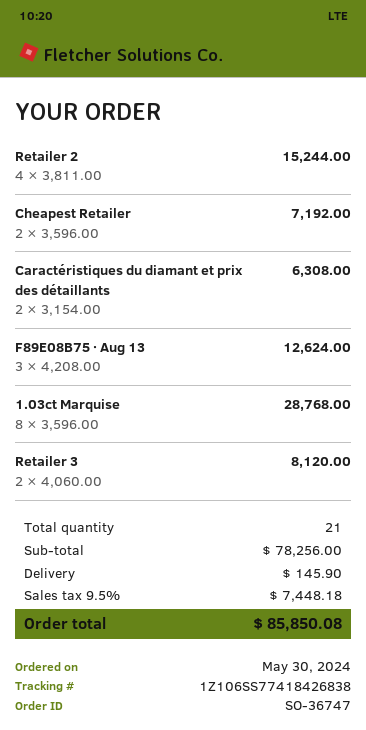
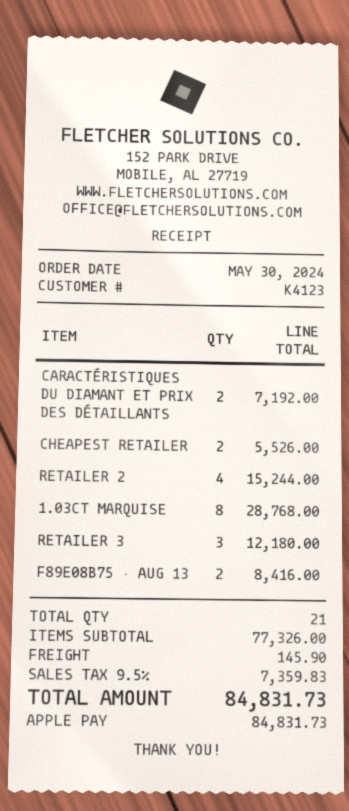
Cheapest Retailer: 2 for 7192.00 -> 2 for 5526.00
Caractéristiques du diamant et prix des détaillants: 2 for 6308.00 -> 2 for 7192.00
F89E08B75 · Aug 13: 3 for 12624.00 -> 2 for 8416.00
Retailer 3: 2 for 8120.00 -> 3 for 12180.00
subtotal: 78256.00 -> 77326.00
tax: 9.5% = 7448.18 -> 9.5% = 7359.83
total: 85850.08 -> 84831.73

